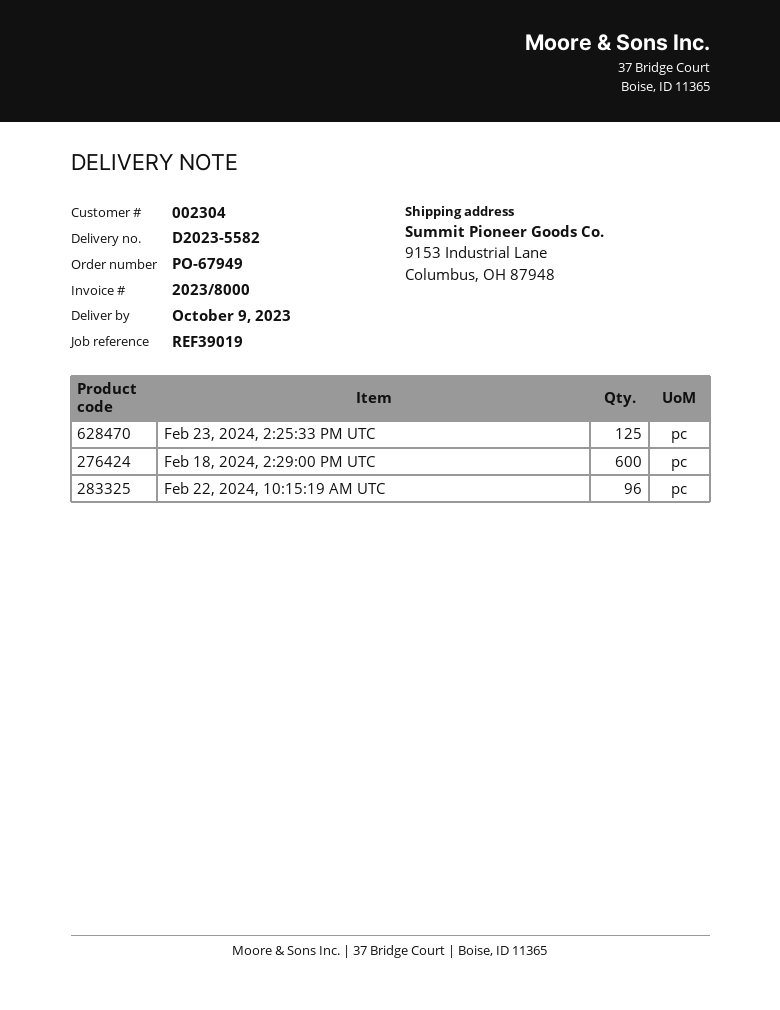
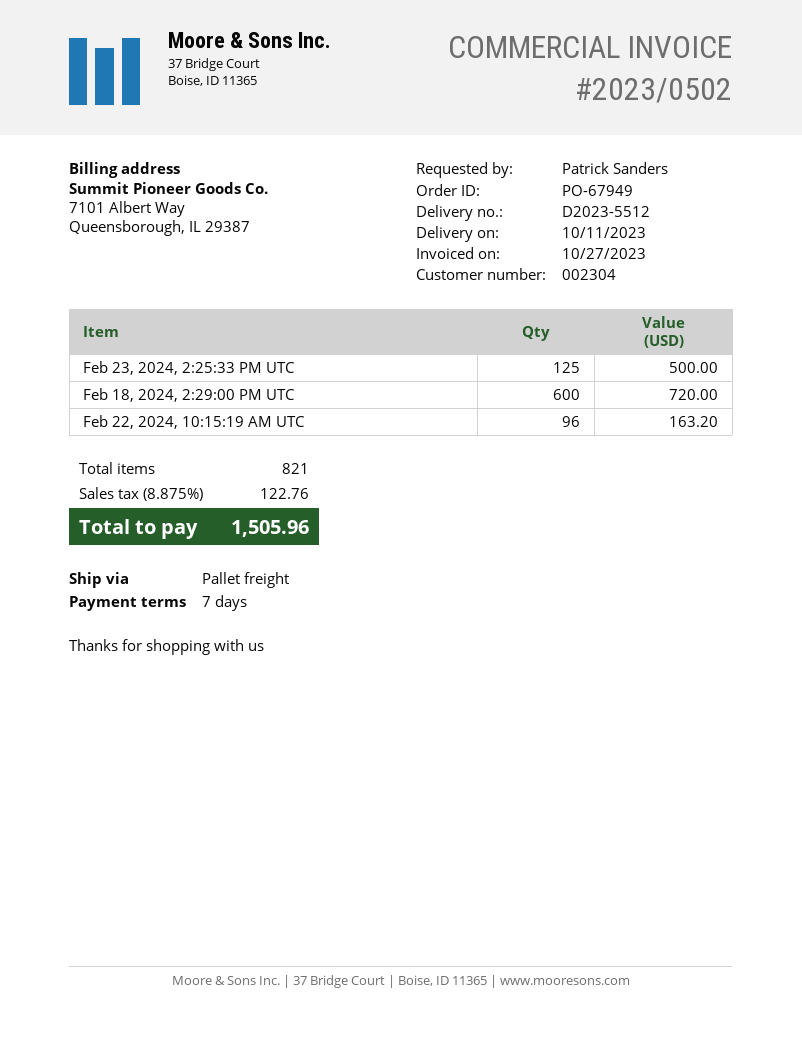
delivery note number: D2023-5582 -> D2023-5512
delivery date: 2023-10-09 -> 2023-10-11
invoice number: 2023/8000 -> 2023/0502

